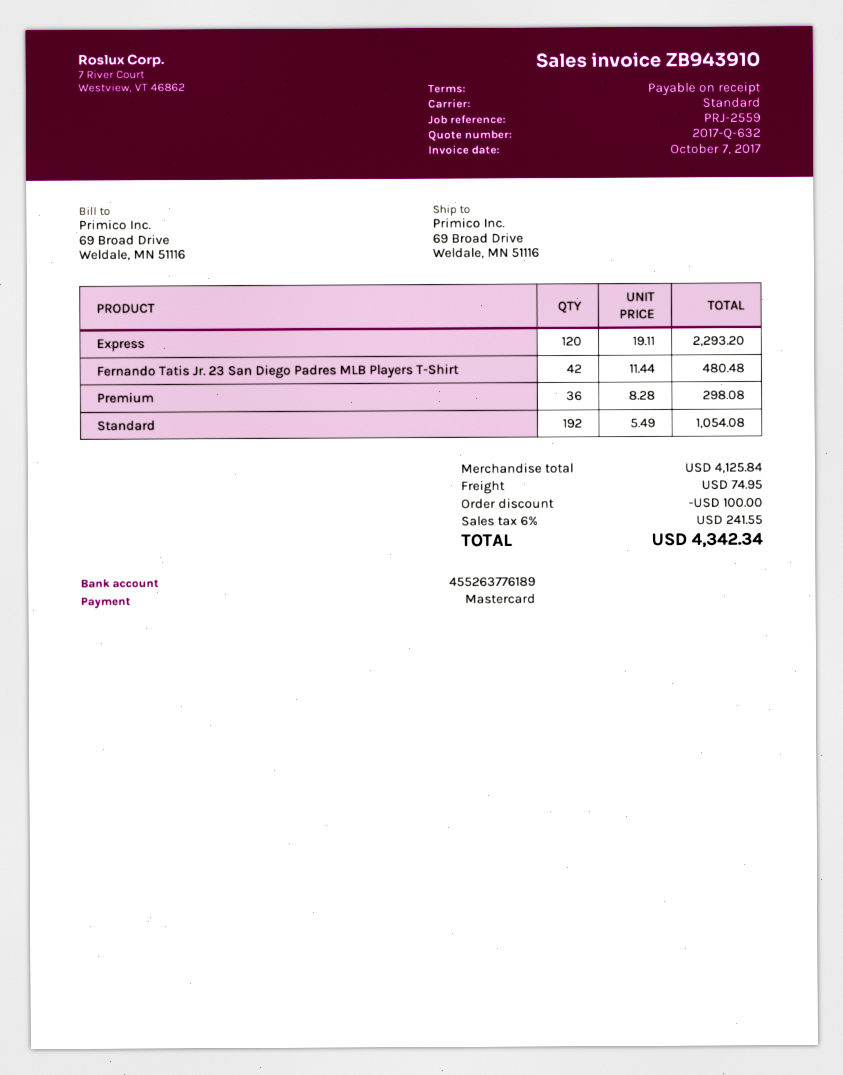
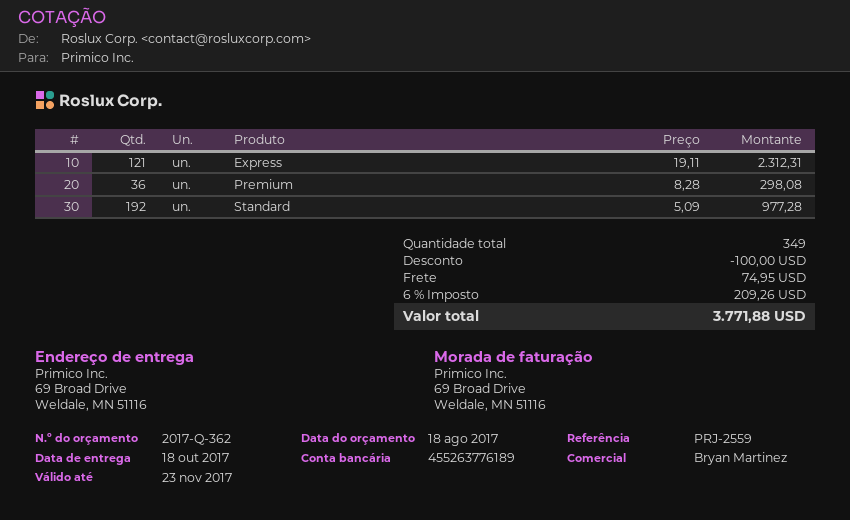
quote number: 2017-Q-632 -> 2017-Q-362
Express: 120 x 19.11 = 2293.20 -> 121 x 19.11 = 2312.31
Fernando Tatis Jr. 23 San Diego Padres MLB Players T-Shirt: 42 x 11.44 = 480.48 -> none
Standard: 192 x 5.49 = 1054.08 -> 192 x 5.09 = 977.28
tax: 6% = 241.55 -> 6% = 209.26
total: 4342.34 -> 3771.88

